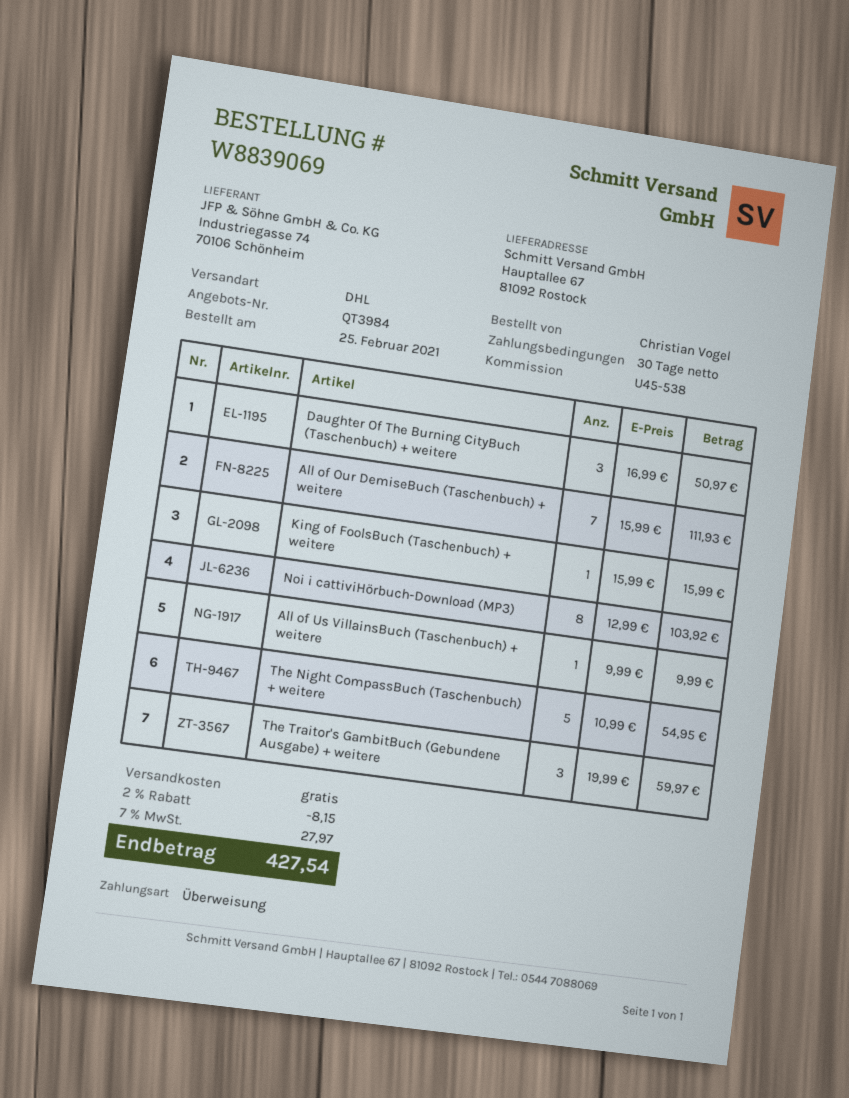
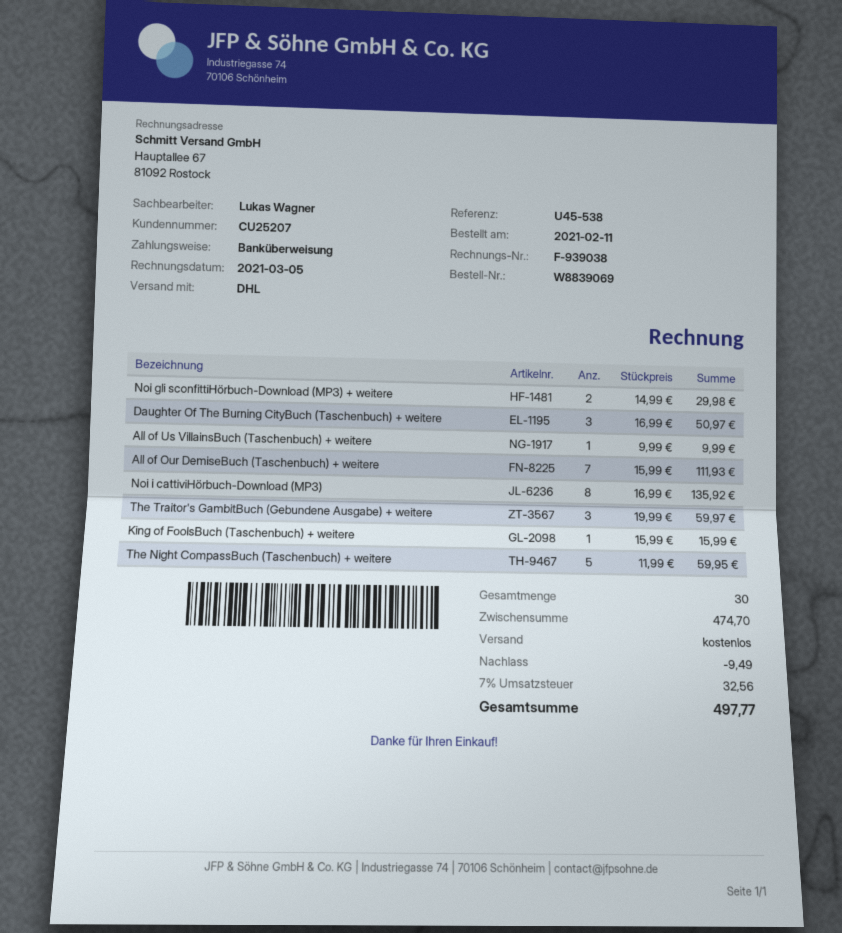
order date: 2021-02-25 -> 2021-02-11
Noi i cattiviHörbuch-Download (MP3): 8 x 12.99 = 103.92 -> 8 x 16.99 = 135.92
The Night CompassBuch (Taschenbuch) + weitere: 5 x 10.99 = 54.95 -> 5 x 11.99 = 59.95
Noi gli sconfittiHörbuch-Download (MP3) + weitere: none -> 2 x 14.99 = 29.98
discount: 8.15 -> 9.49
tax: 7% = 27.97 -> 7% = 32.56
total: 427.54 -> 497.77

